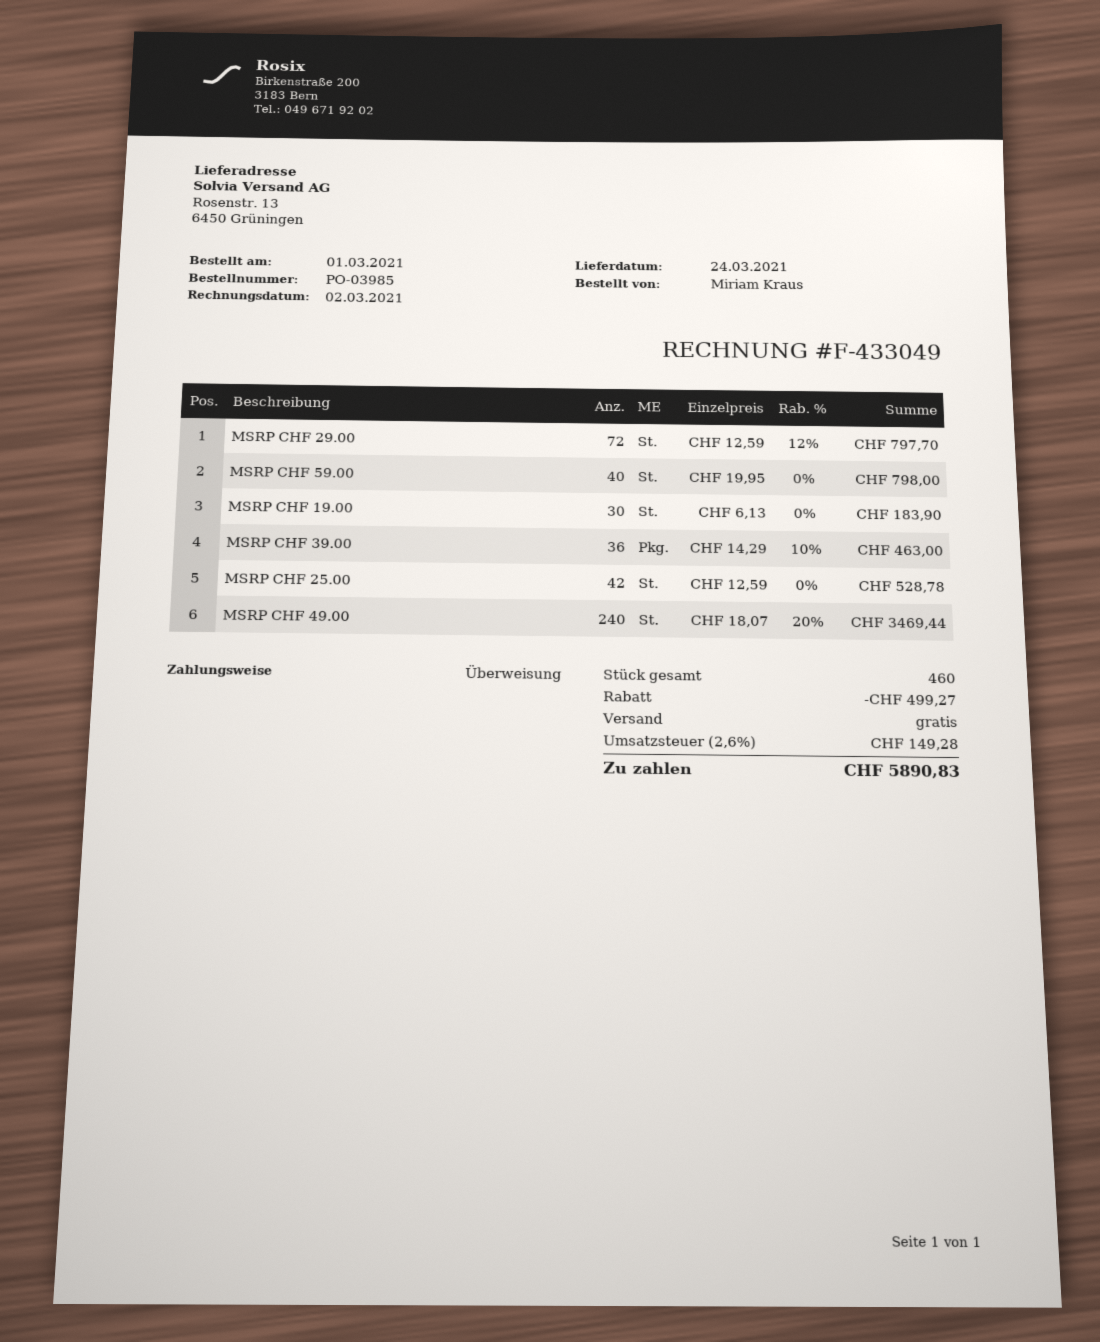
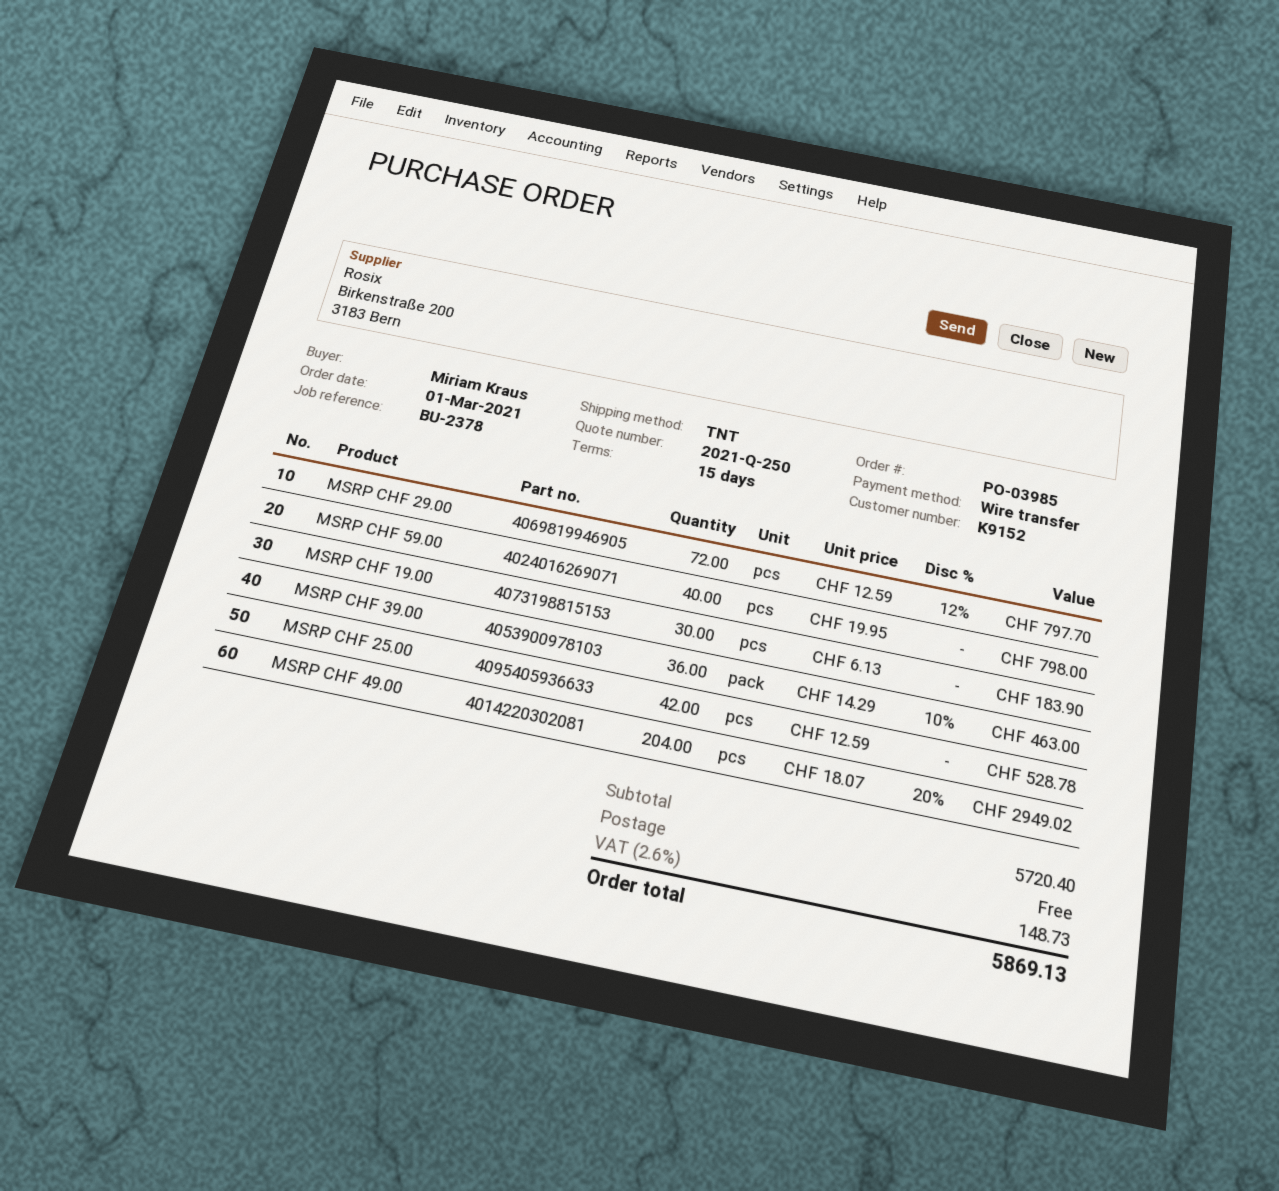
MSRP CHF 49.00: 240 x 18.07 - 20% = 3469.44 -> 204 x 18.07 - 20% = 2949.02
discount: 499.27 -> none
tax: 2.6% = 149.28 -> 2.6% = 148.73
total: 5890.83 -> 5869.13

